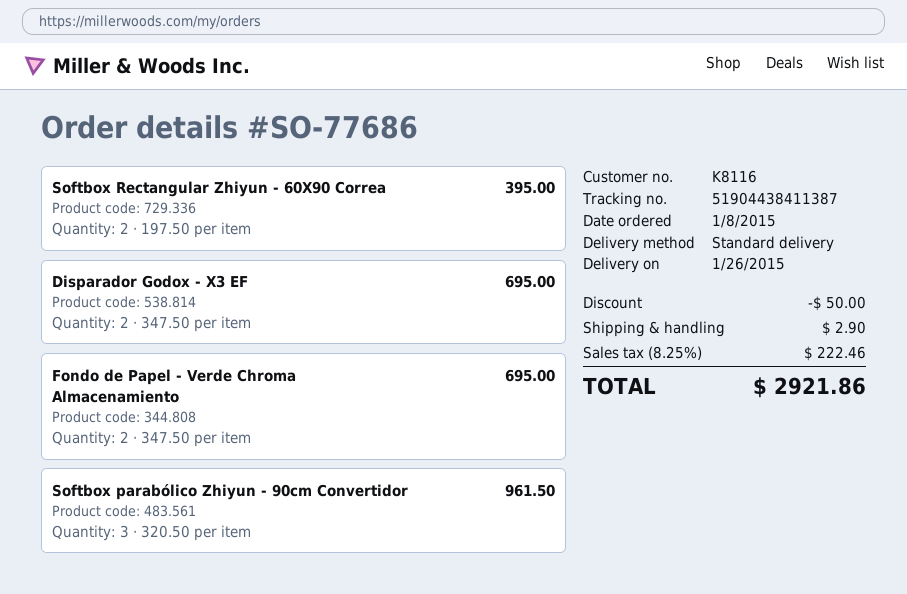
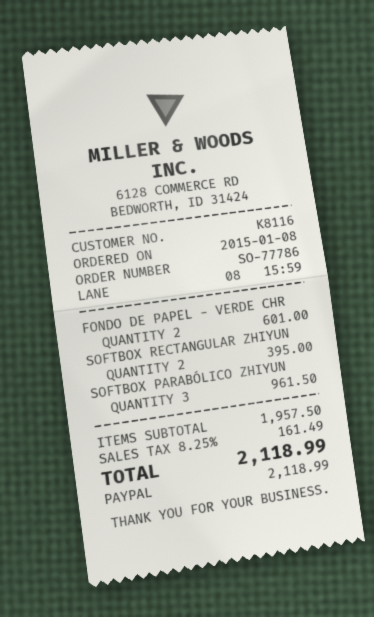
order number: SO-77686 -> SO-77786
Disparador Godox - X3 EF: 2 for 695.00 -> none
Fondo de Papel - Verde Chroma Almacenamiento: 2 for 695.00 -> 2 for 601.00
discount: 50.00 -> none
shipping: 2.90 -> none
tax: 8.25% = 222.46 -> 8.25% = 161.49
total: 2921.86 -> 2118.99

